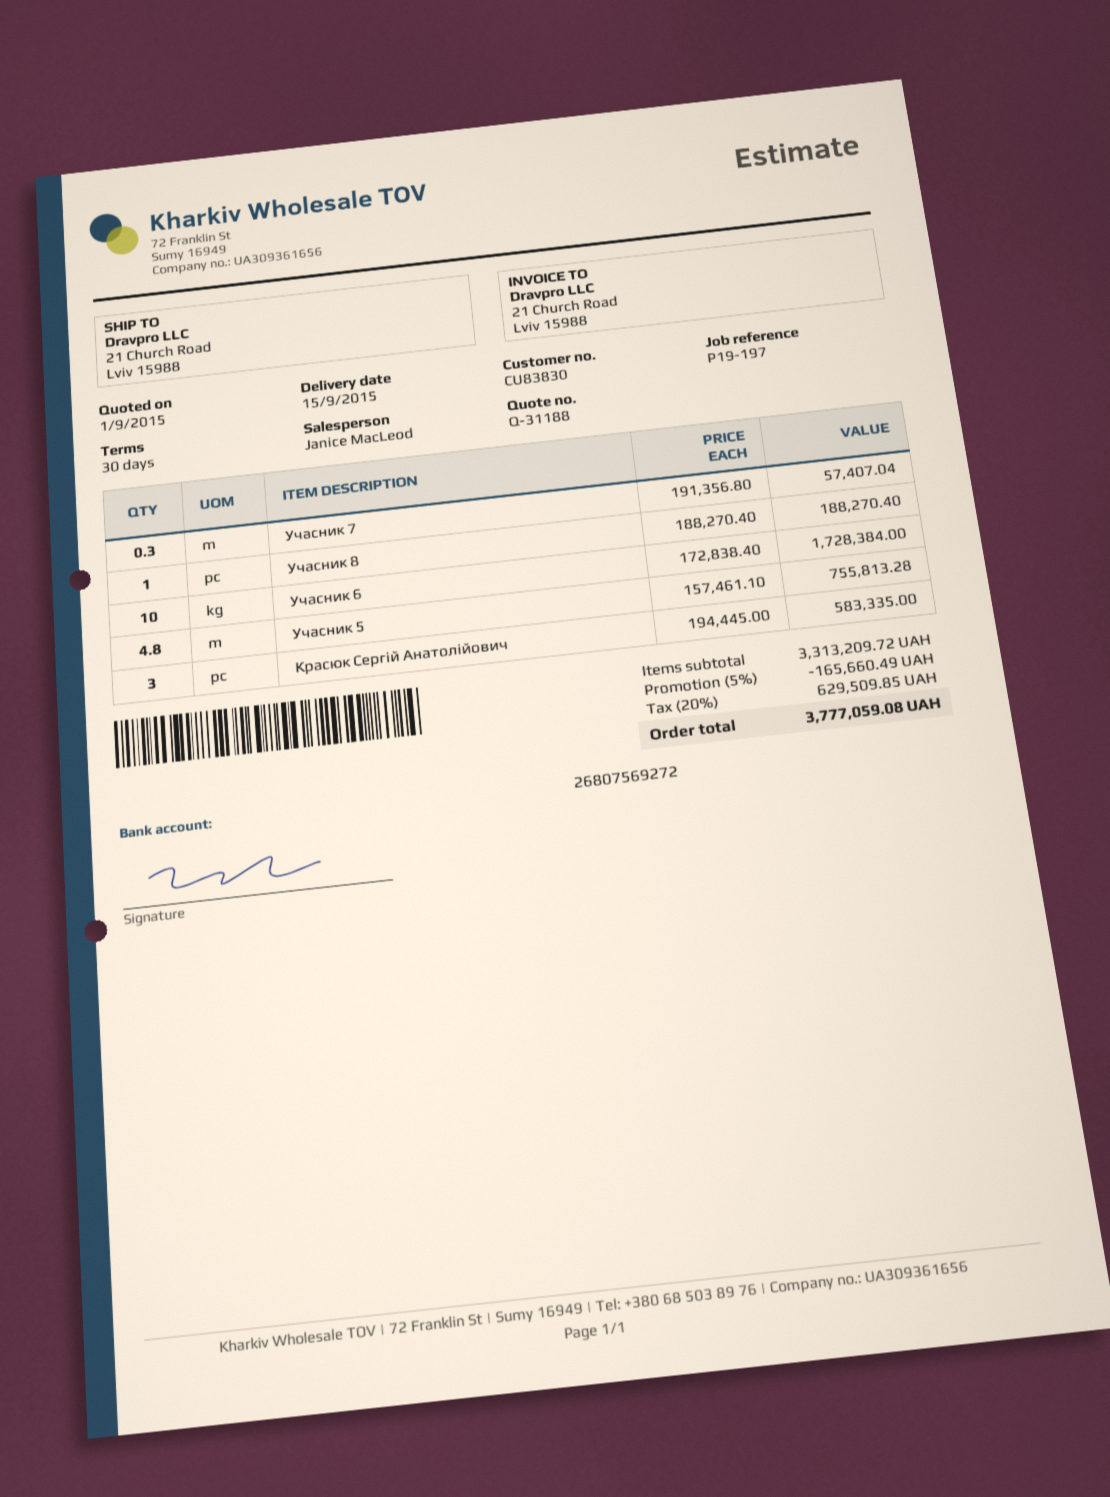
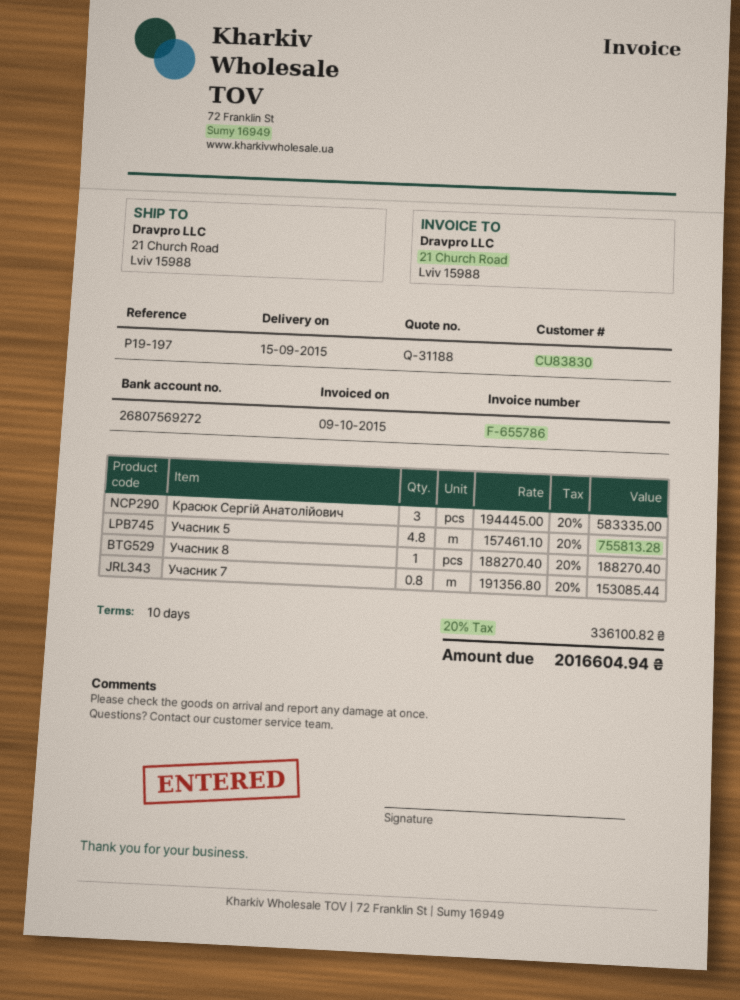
payment terms: 30 days -> 10 days
Учасник 7: 0.3 x 191356.80 = 57407.04 -> 0.8 x 191356.80 = 153085.44
Учасник 6: 10 x 172838.40 = 1728384.00 -> none
discount: 5% = 165660.49 -> none
tax: 20% = 629509.85 -> 20% = 336100.82
total: 3777059.08 -> 2016604.94

